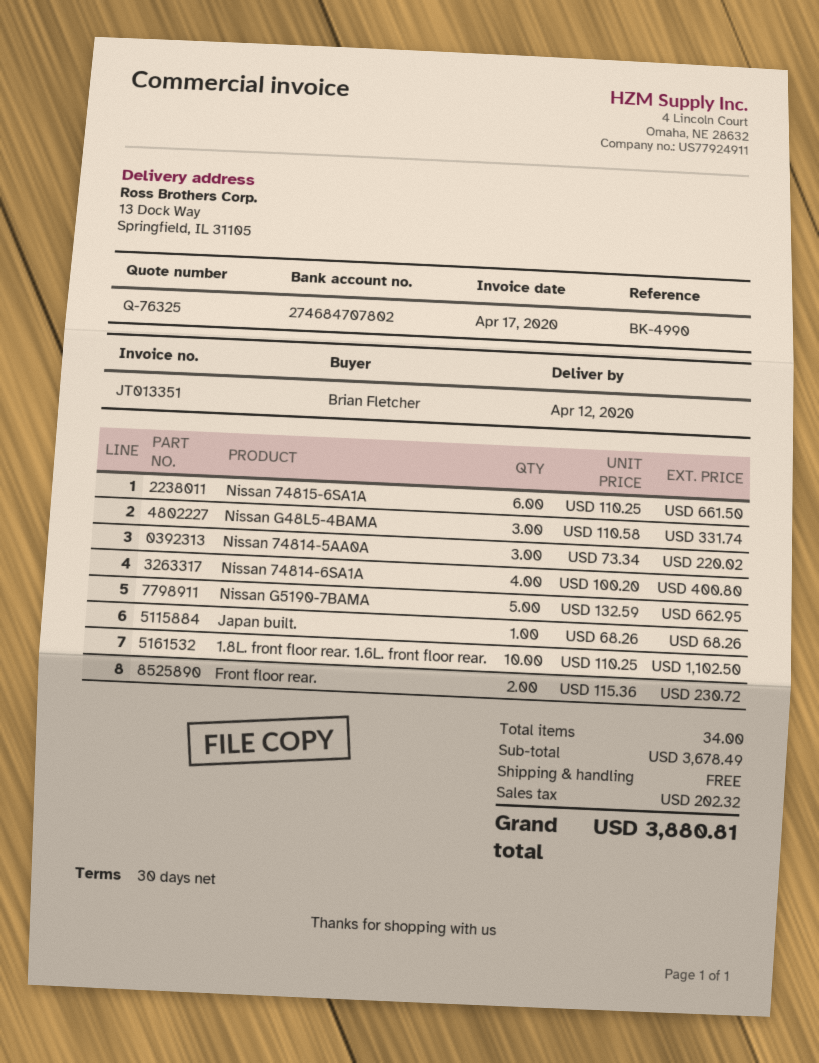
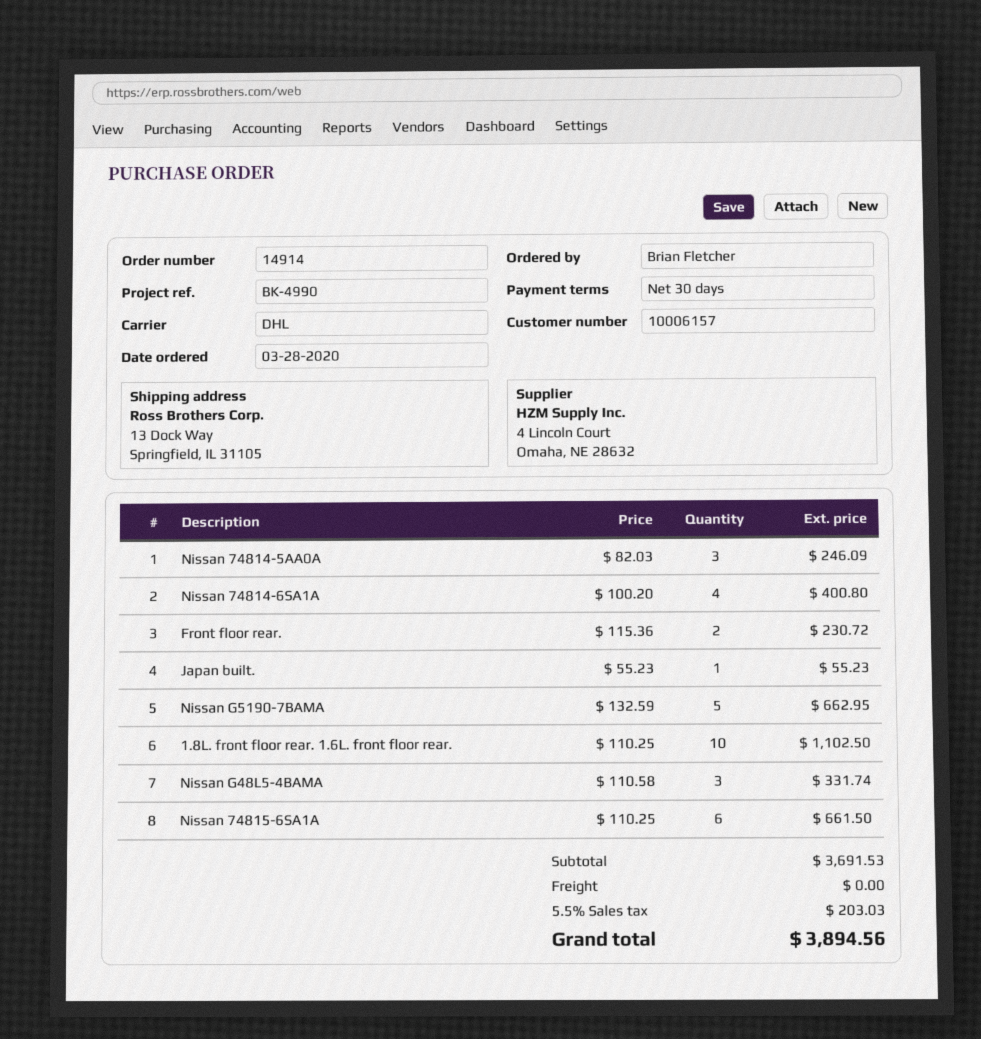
Nissan 74814-5AA0A: 3 x 73.34 = 220.02 -> 3 x 82.03 = 246.09
Japan built.: 1 x 68.26 = 68.26 -> 1 x 55.23 = 55.23
subtotal: 3678.49 -> 3691.53
tax: 202.32 -> 203.03
total: 3880.81 -> 3894.56

